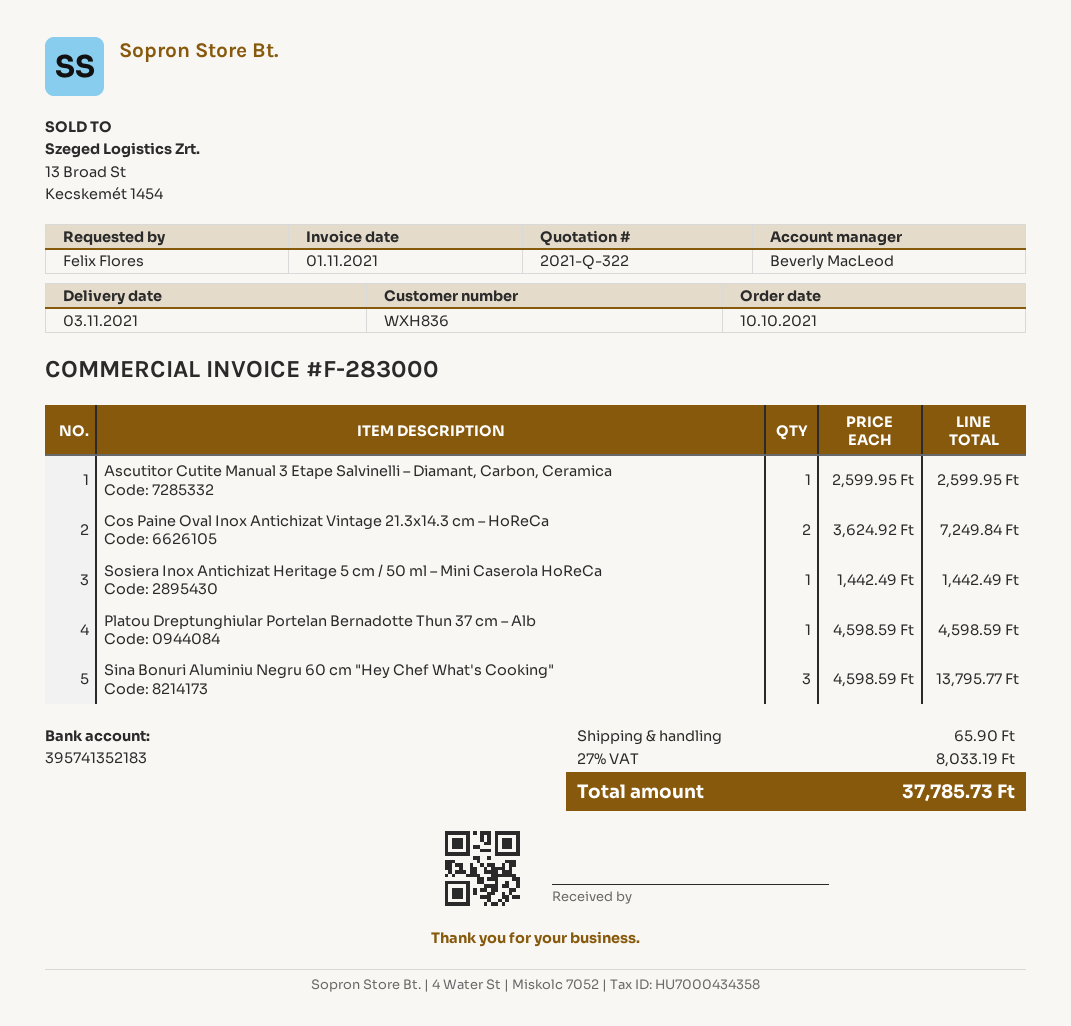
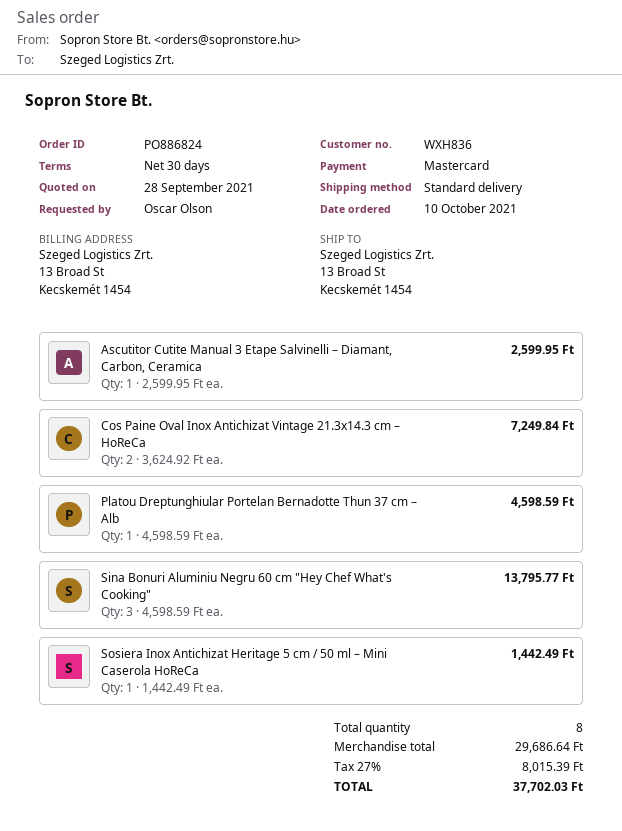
ordered by: Felix Flores -> Oscar Olson
shipping: 65.90 -> none
tax: 27% = 8033.19 -> 27% = 8015.39
total: 37785.73 -> 37702.03

